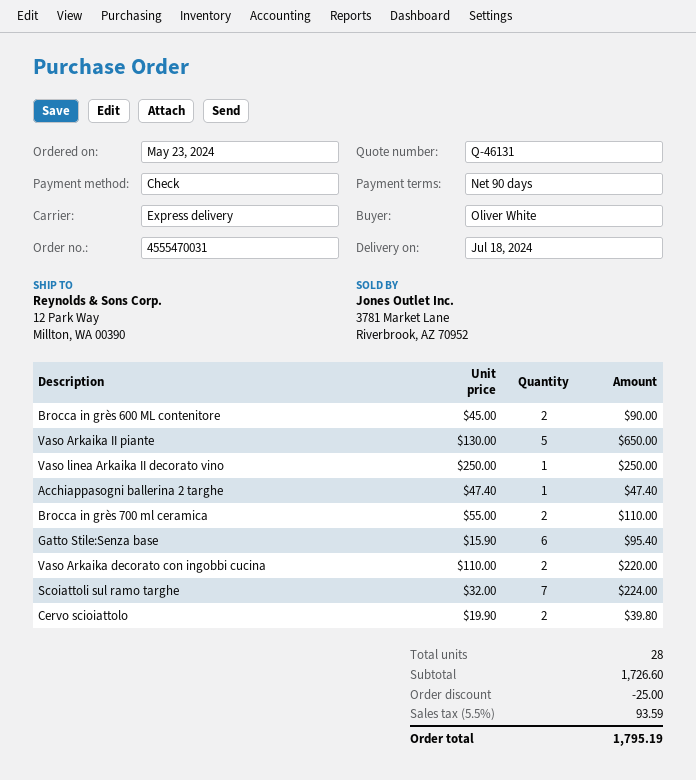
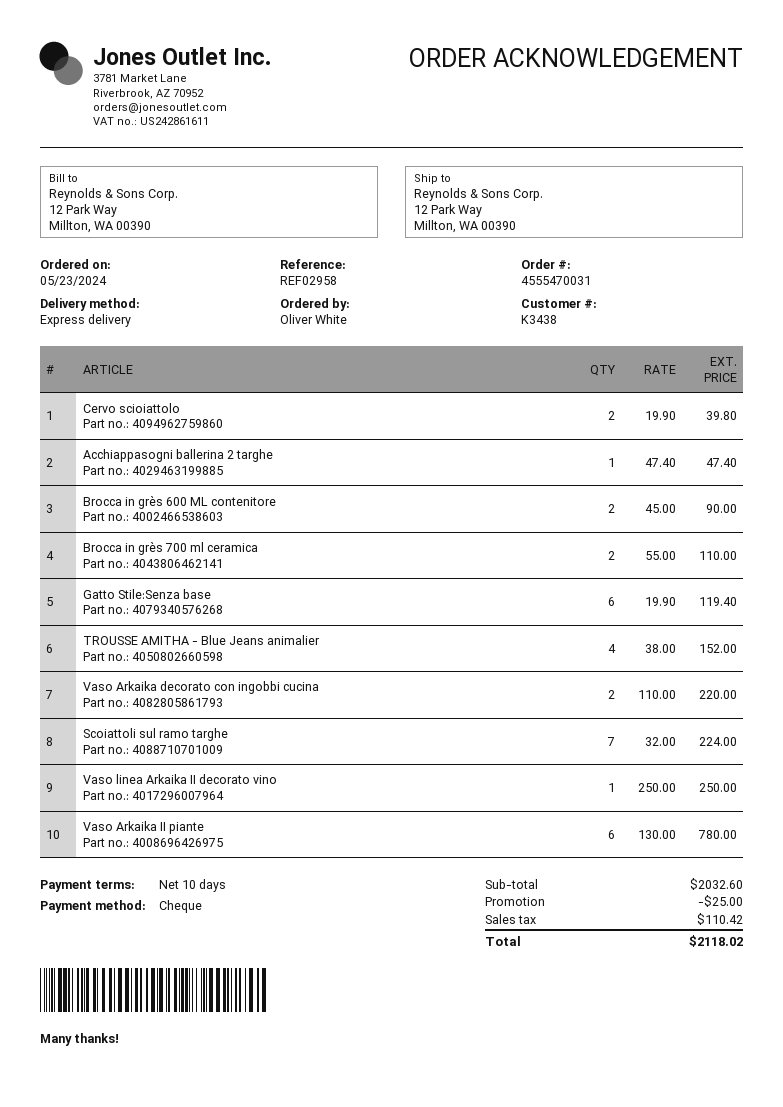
payment terms: 90 days -> 10 days
Vaso Arkaika II piante: 5 x 130.00 = 650.00 -> 6 x 130.00 = 780.00
Gatto Stile:Senza base: 6 x 15.90 = 95.40 -> 6 x 19.90 = 119.40
TROUSSE AMITHA - Blue Jeans animalier: none -> 4 x 38.00 = 152.00
subtotal: 1726.60 -> 2032.60
tax: 93.59 -> 110.42
total: 1795.19 -> 2118.02

